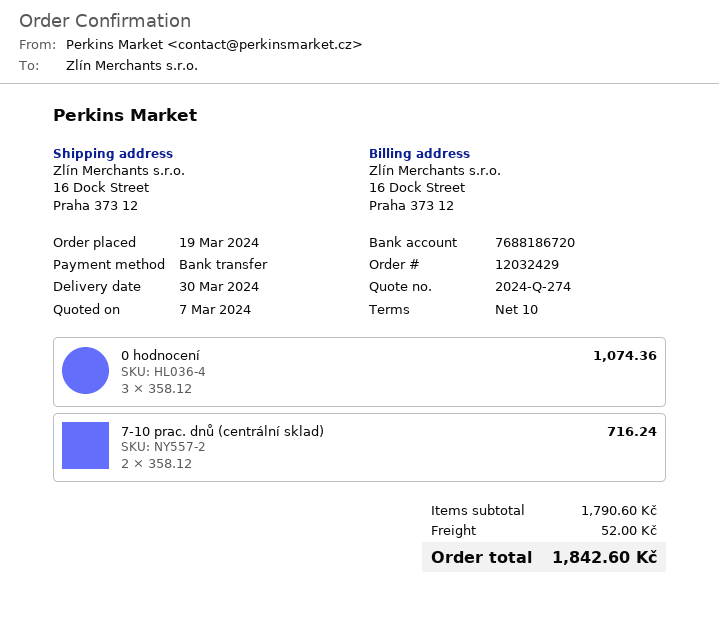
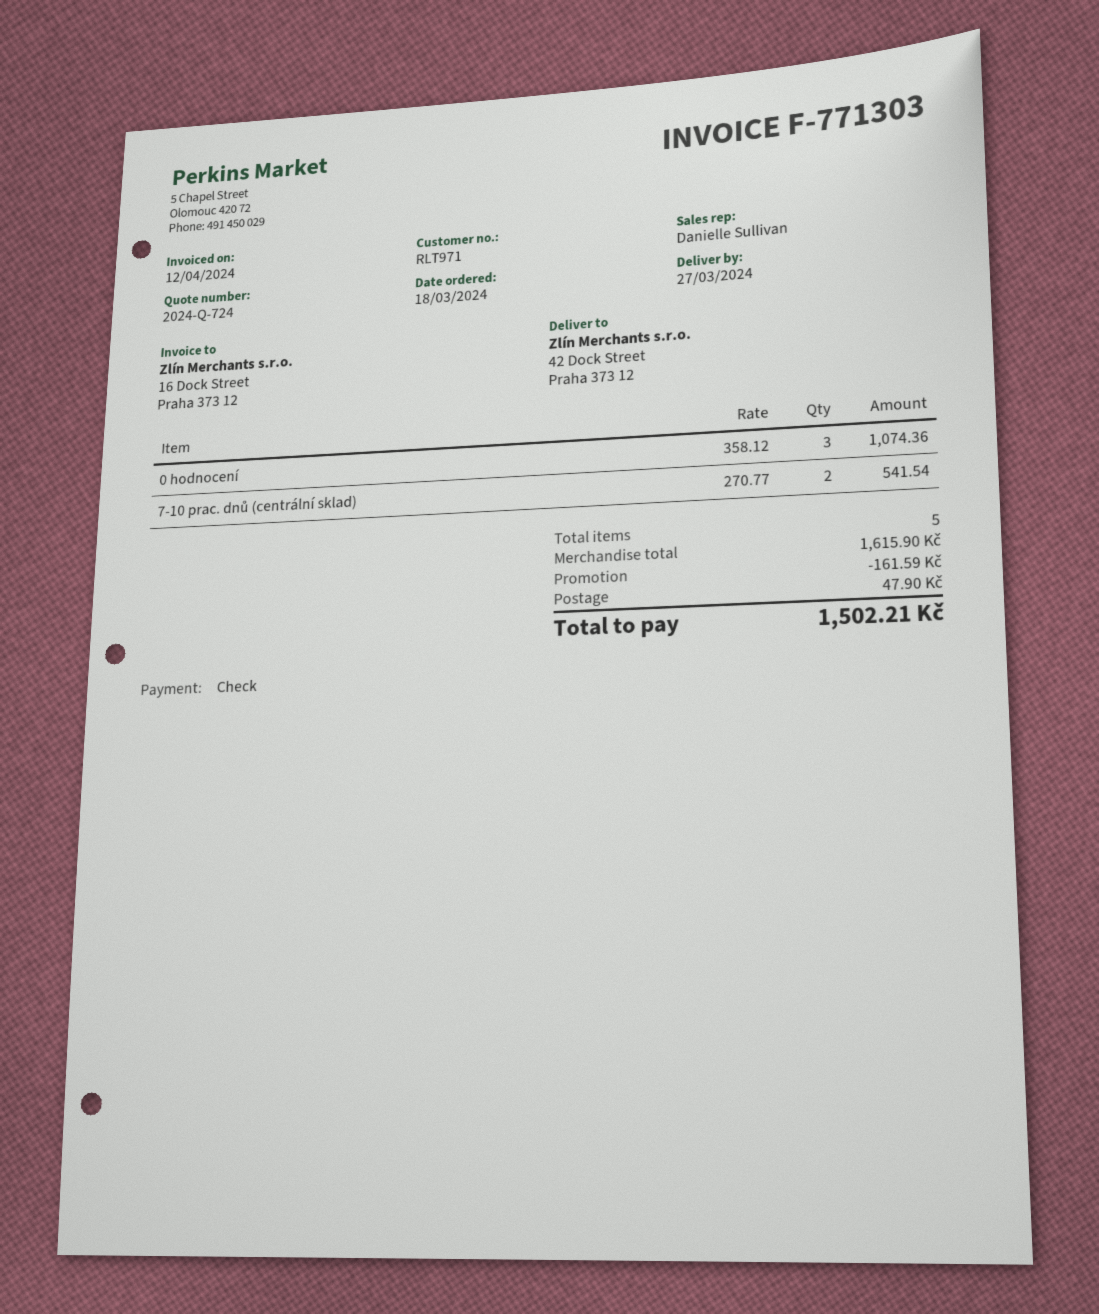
quote number: 2024-Q-274 -> 2024-Q-724
order date: 2024-03-19 -> 2024-03-18
delivery date: 2024-03-30 -> 2024-03-27
payment method: bank transfer -> cheque
ship to: 16 Dock Street, Praha 373 12 -> 42 Dock Street, Praha 373 12
7-10 prac. dnů (centrální sklad): 2 x 358.12 = 716.24 -> 2 x 270.77 = 541.54
subtotal: 1790.60 -> 1615.90
discount: none -> 161.59
shipping: 52.00 -> 47.90
total: 1842.60 -> 1502.21

